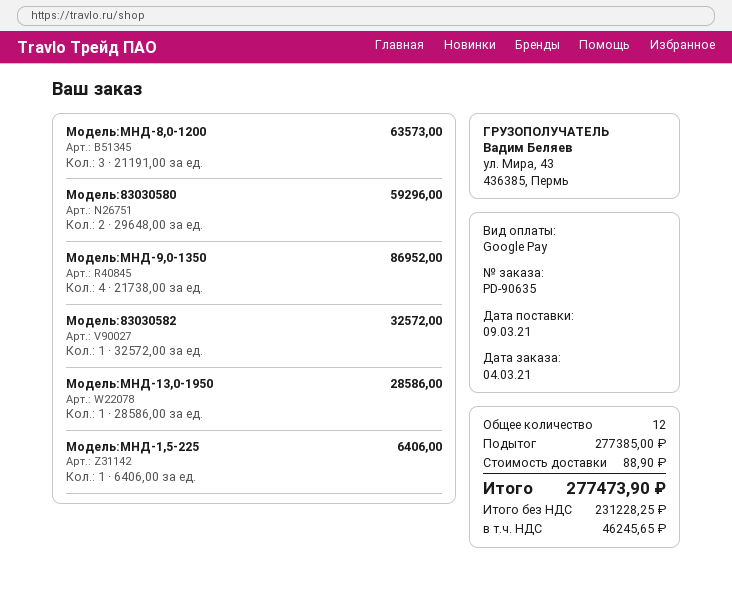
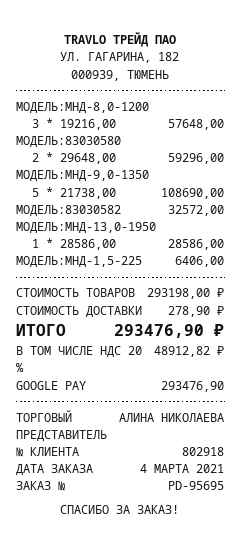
order number: PD-90635 -> PD-95695
Модель:МНД-8,0-1200: 3 x 21191.00 = 63573.00 -> 3 x 19216.00 = 57648.00
Модель:МНД-9,0-1350: 4 x 21738.00 = 86952.00 -> 5 x 21738.00 = 108690.00
subtotal: 277385.00 -> 293198.00
shipping: 88.90 -> 278.90
tax: 46245.65 -> 48912.82
total: 277473.90 -> 293476.90

